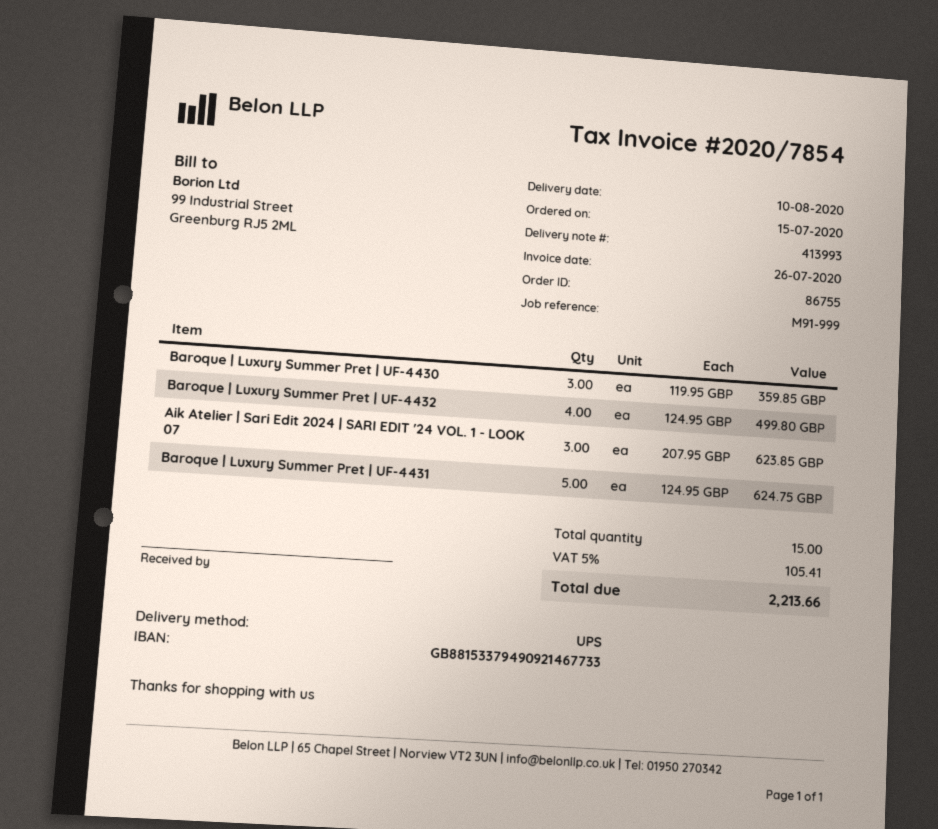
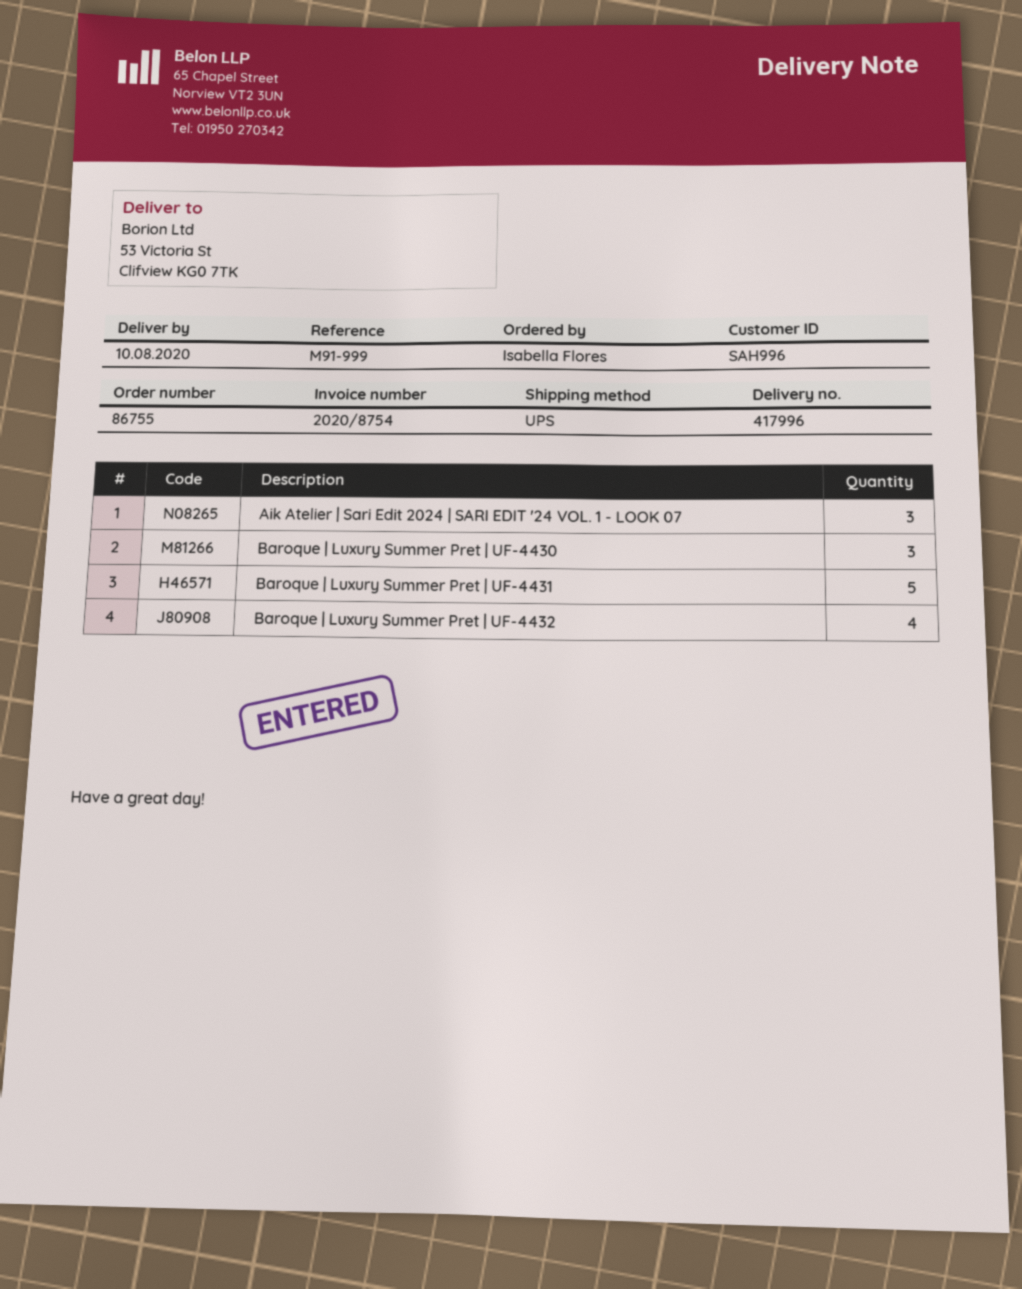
delivery note number: 413993 -> 417996
invoice number: 2020/7854 -> 2020/8754

